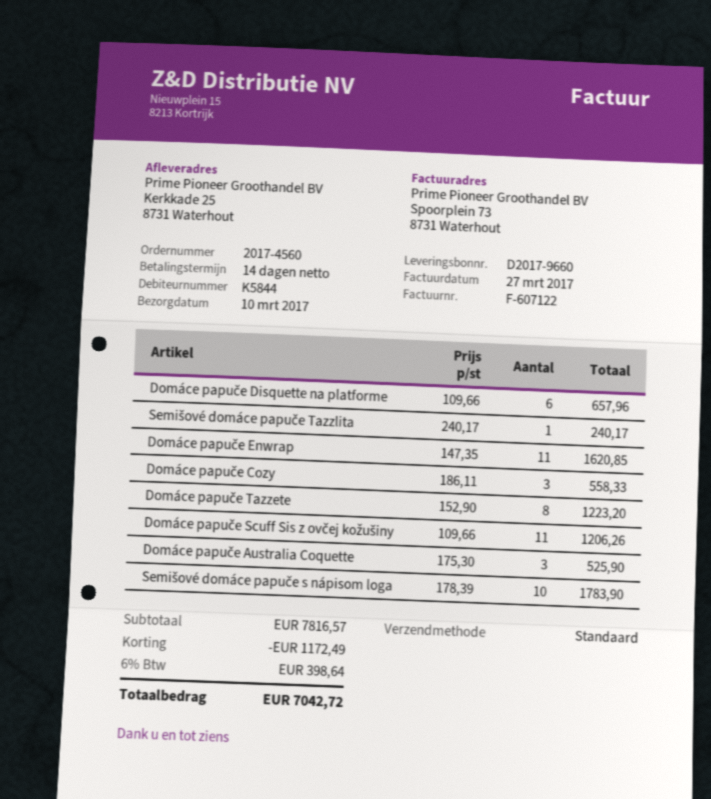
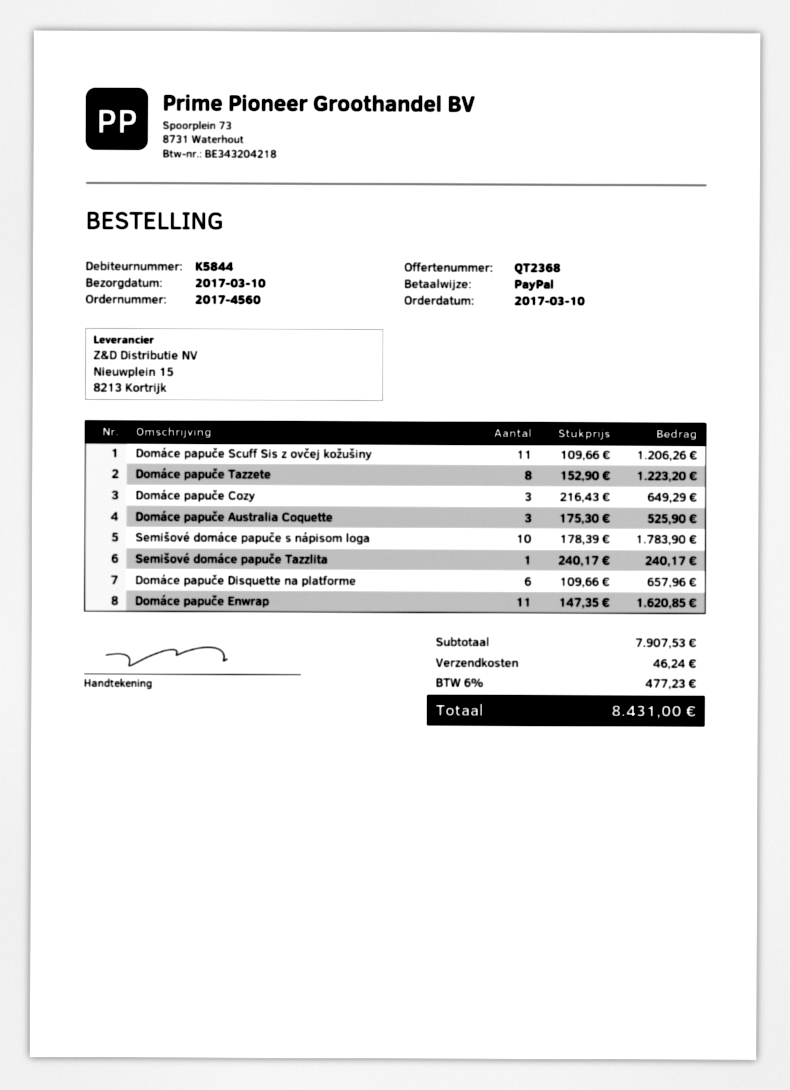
Domáce papuče Cozy: 3 x 186.11 = 558.33 -> 3 x 216.43 = 649.29
subtotal: 7816.57 -> 7907.53
discount: 1172.49 -> none
shipping: none -> 46.24
tax: 6% = 398.64 -> 6% = 477.23
total: 7042.72 -> 8431.00

